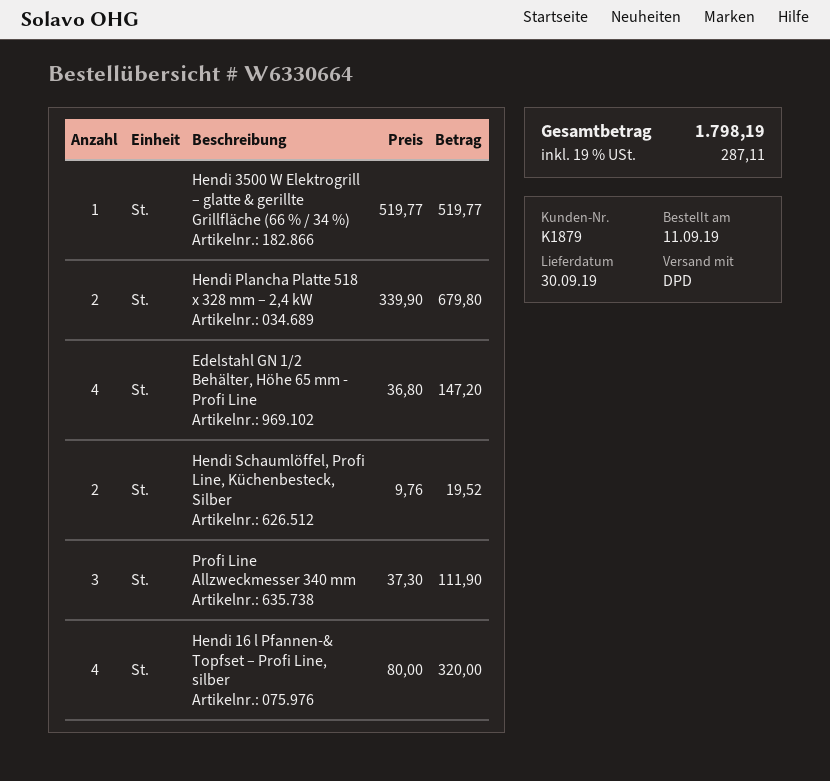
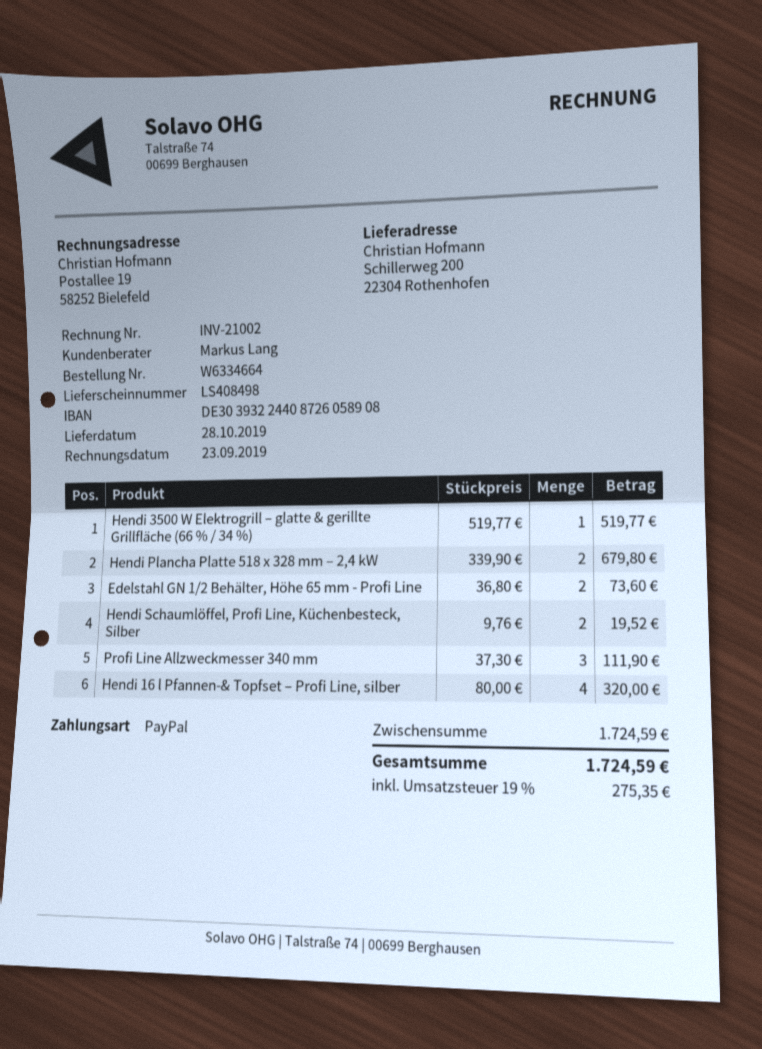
order number: W6330664 -> W6334664
delivery date: 2019-09-30 -> 2019-10-28
Edelstahl GN 1/2 Behälter, Höhe 65 mm - Profi Line: 4 x 36.80 = 147.20 -> 2 x 36.80 = 73.60
tax: 19% = 287.11 -> 19% = 275.35
total: 1798.19 -> 1724.59

